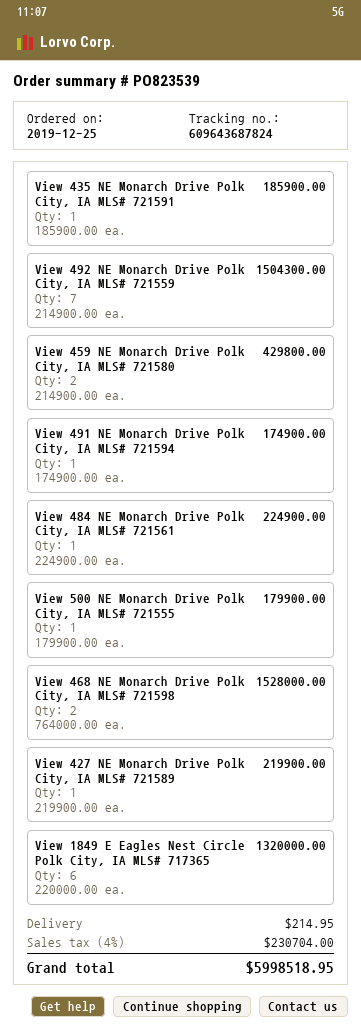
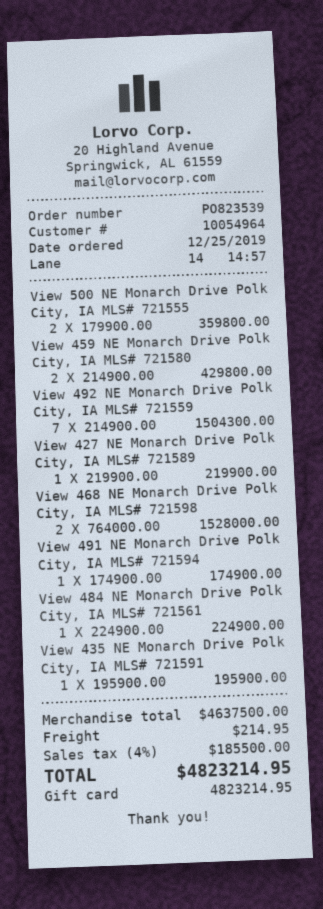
View 435 NE Monarch Drive Polk City, IA MLS# 721591: 1 x 185900.00 = 185900.00 -> 1 x 195900.00 = 195900.00
View 500 NE Monarch Drive Polk City, IA MLS# 721555: 1 x 179900.00 = 179900.00 -> 2 x 179900.00 = 359800.00
View 1849 E Eagles Nest Circle Polk City, IA MLS# 717365: 6 x 220000.00 = 1320000.00 -> none
tax: 4% = 230704.00 -> 4% = 185500.00
total: 5998518.95 -> 4823214.95

